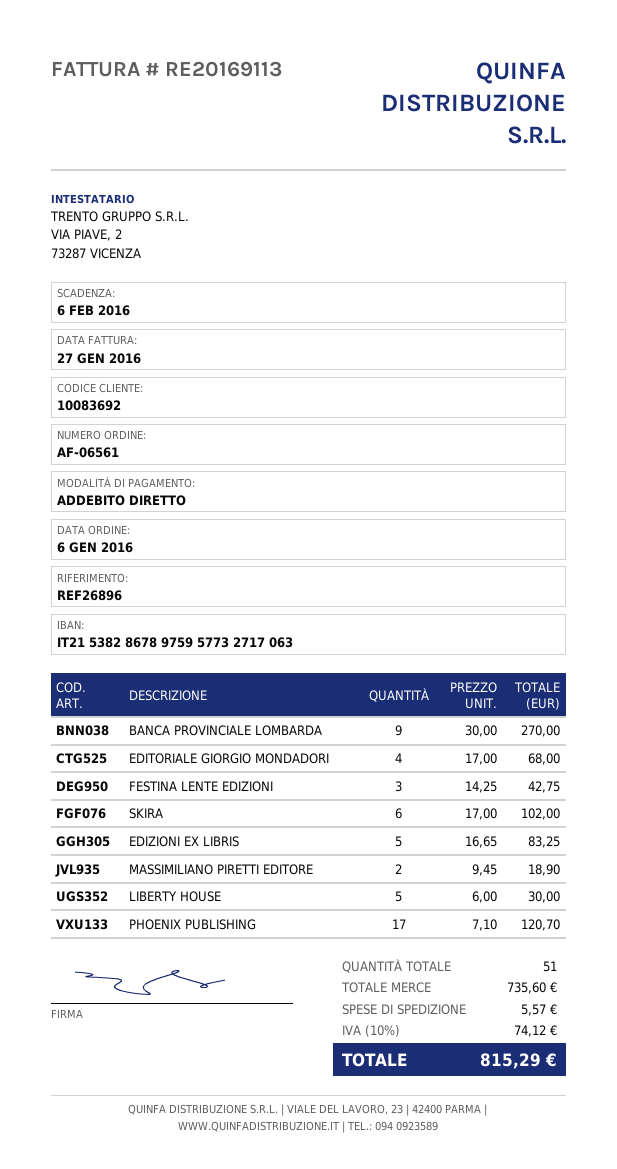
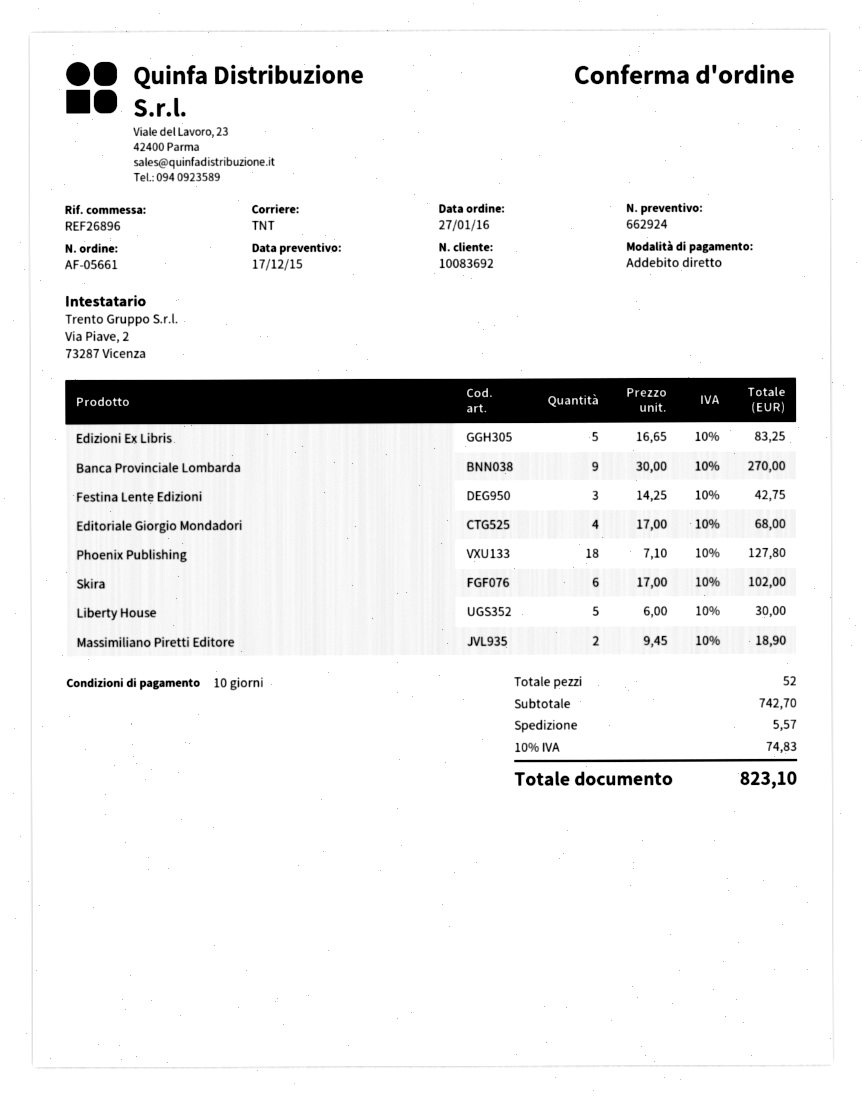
order number: AF-06561 -> AF-05661
order date: 2016-01-06 -> 2016-01-27
PHOENIX PUBLISHING: 17 x 7.10 = 120.70 -> 18 x 7.10 = 127.80
total quantity: 51 -> 52
subtotal: 735.60 -> 742.70
tax: 10% = 74.12 -> 10% = 74.83
total: 815.29 -> 823.10

